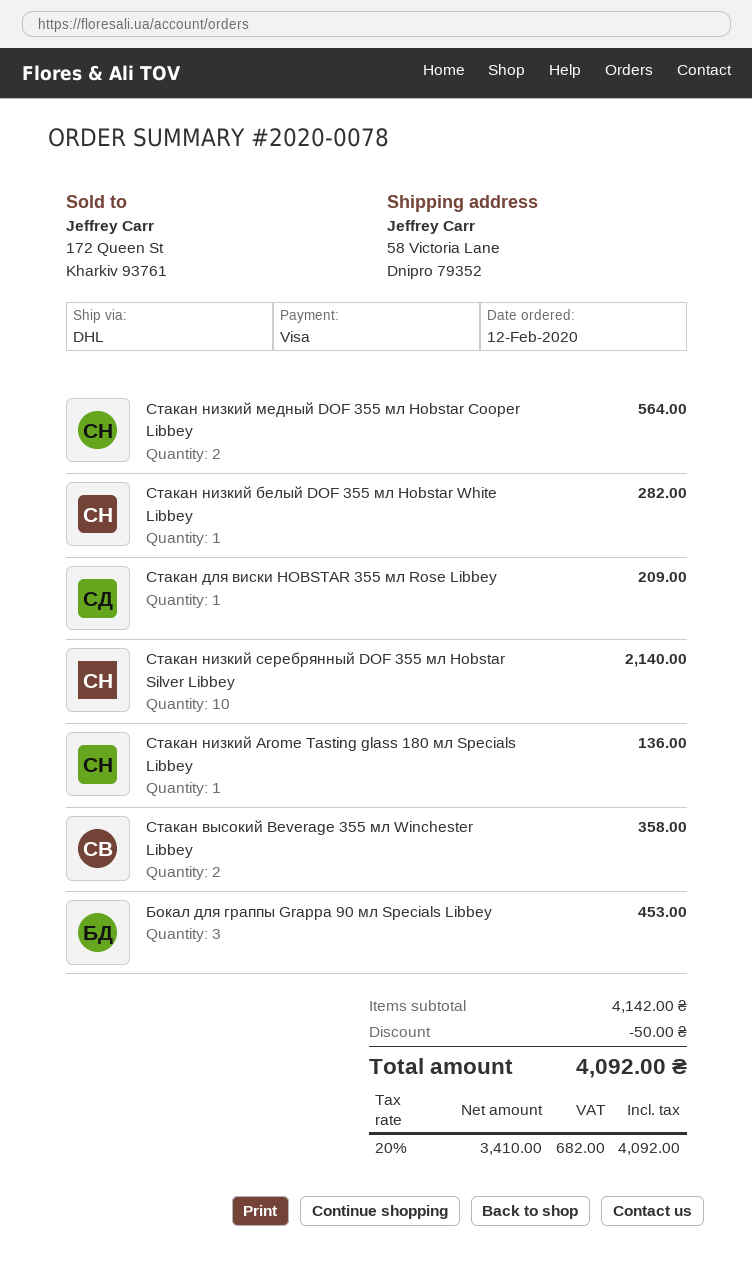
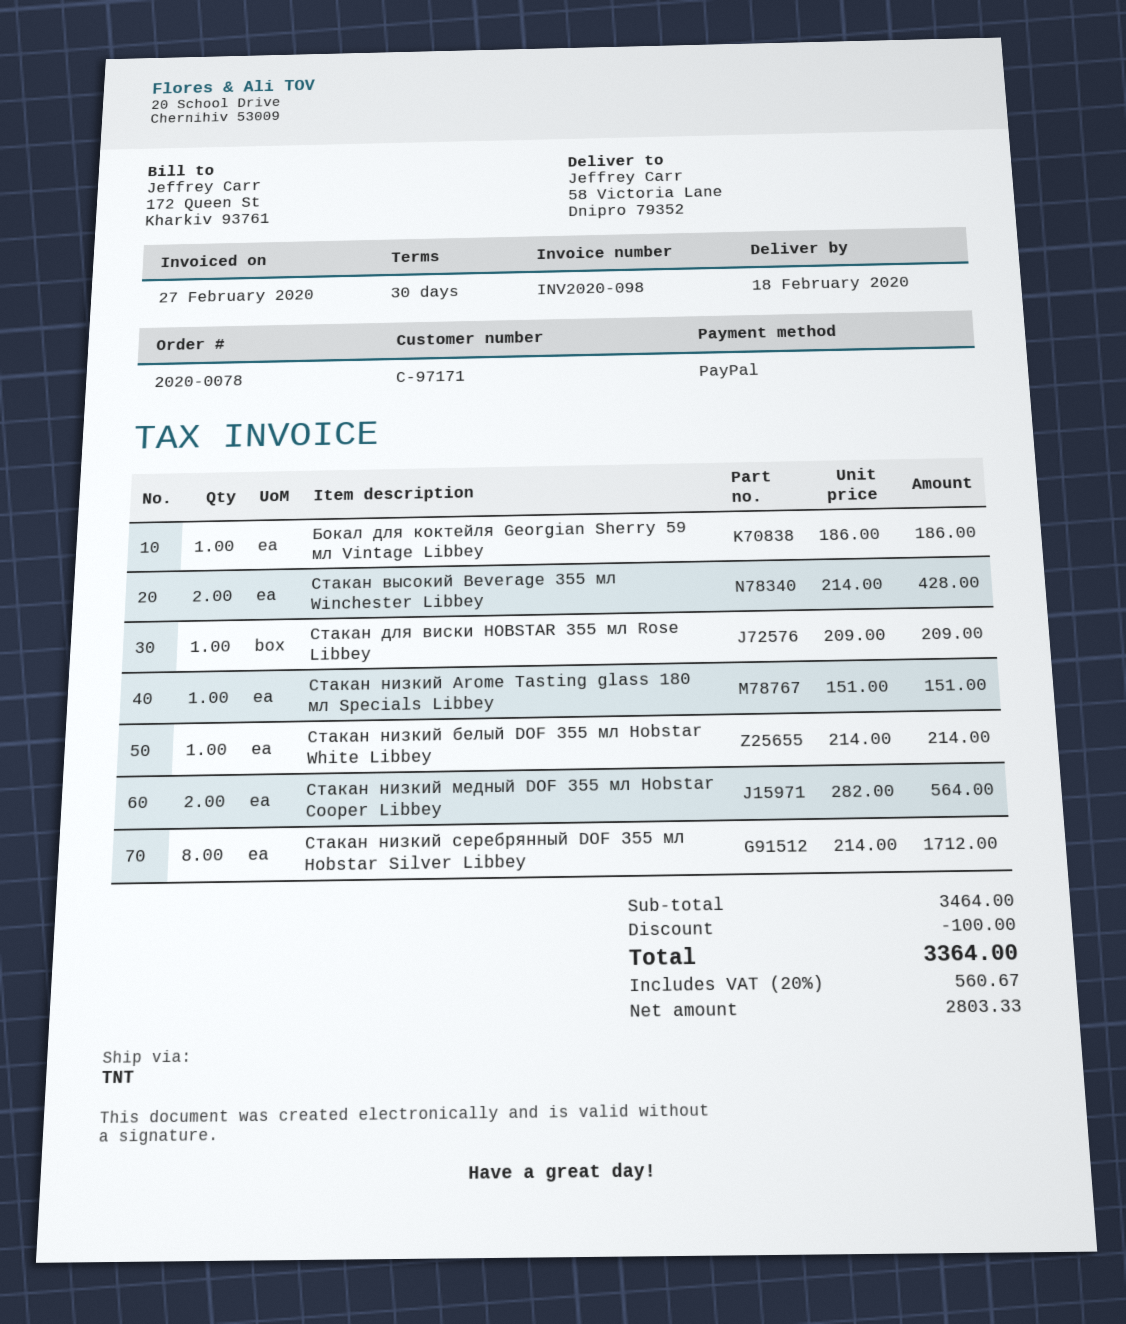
payment method: Visa -> PayPal
shipping method: DHL -> TNT
Стакан низкий белый DOF 355 мл Hobstar White Libbey: 1 for 282.00 -> 1 for 214.00
Стакан низкий серебрянный DOF 355 мл Hobstar Silver Libbey: 10 for 2140.00 -> 8 for 1712.00
Стакан низкий Arome Tasting glass 180 мл Specials Libbey: 1 for 136.00 -> 1 for 151.00
Стакан высокий Beverage 355 мл Winchester Libbey: 2 for 358.00 -> 2 for 428.00
Бокал для граппы Grappa 90 мл Specials Libbey: 3 for 453.00 -> none
Бокал для коктейля Georgian Sherry 59 мл Vintage Libbey: none -> 1 for 186.00
subtotal: 4142.00 -> 3464.00
discount: 50.00 -> 100.00
net: 3410.00 -> 2803.33
tax: 20% = 682.00 -> 20% = 560.67
total: 4092.00 -> 3364.00

